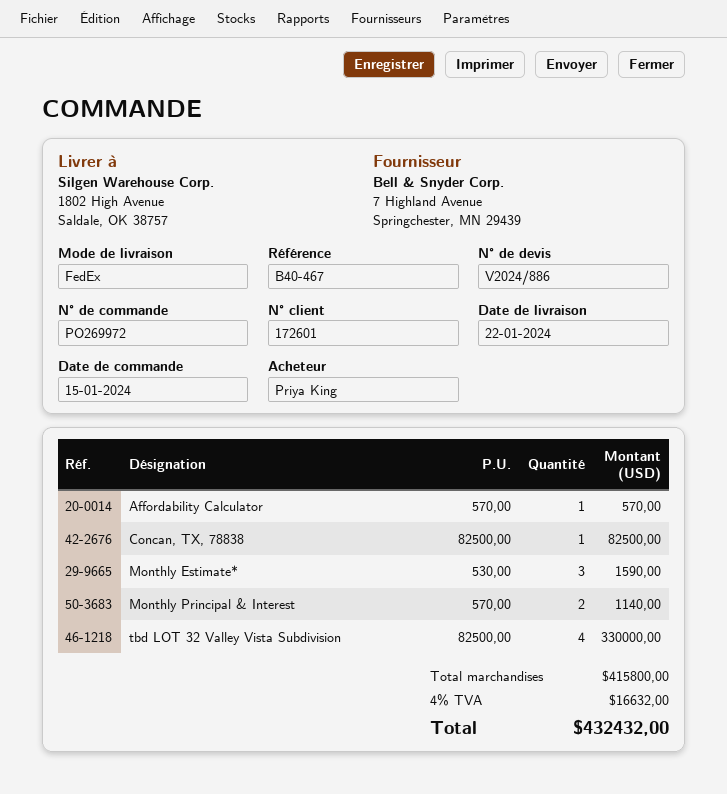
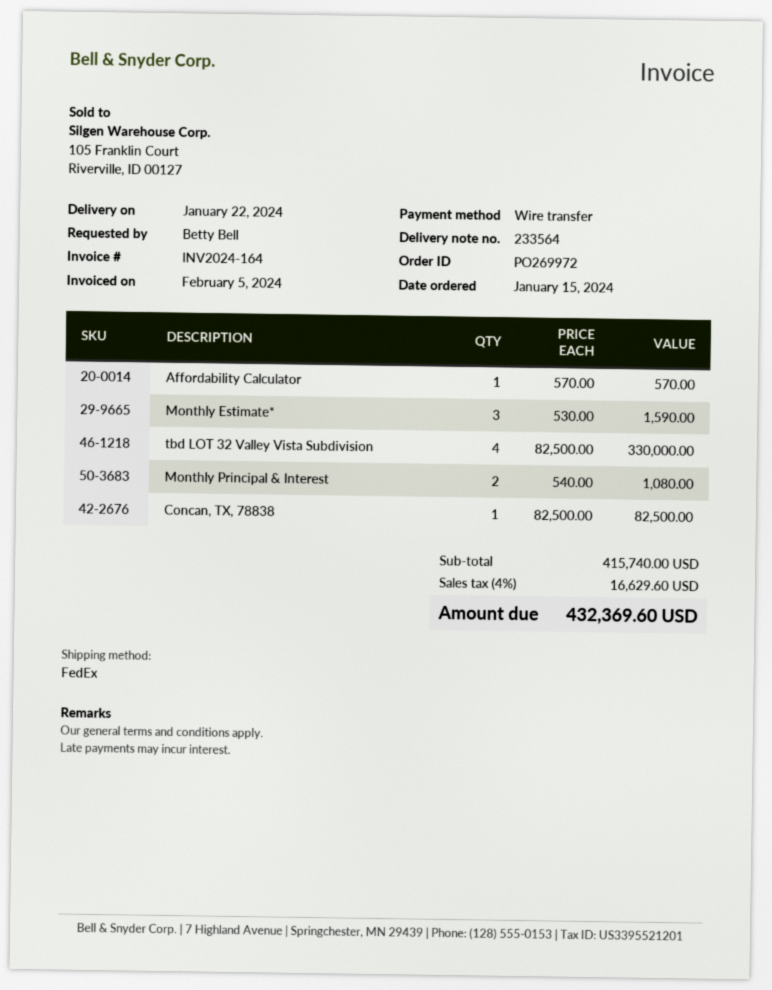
ordered by: Priya King -> Betty Bell
Monthly Principal & Interest: 2 x 570.00 = 1140.00 -> 2 x 540.00 = 1080.00
subtotal: 415800.00 -> 415740.00
tax: 4% = 16632.00 -> 4% = 16629.60
total: 432432.00 -> 432369.60

